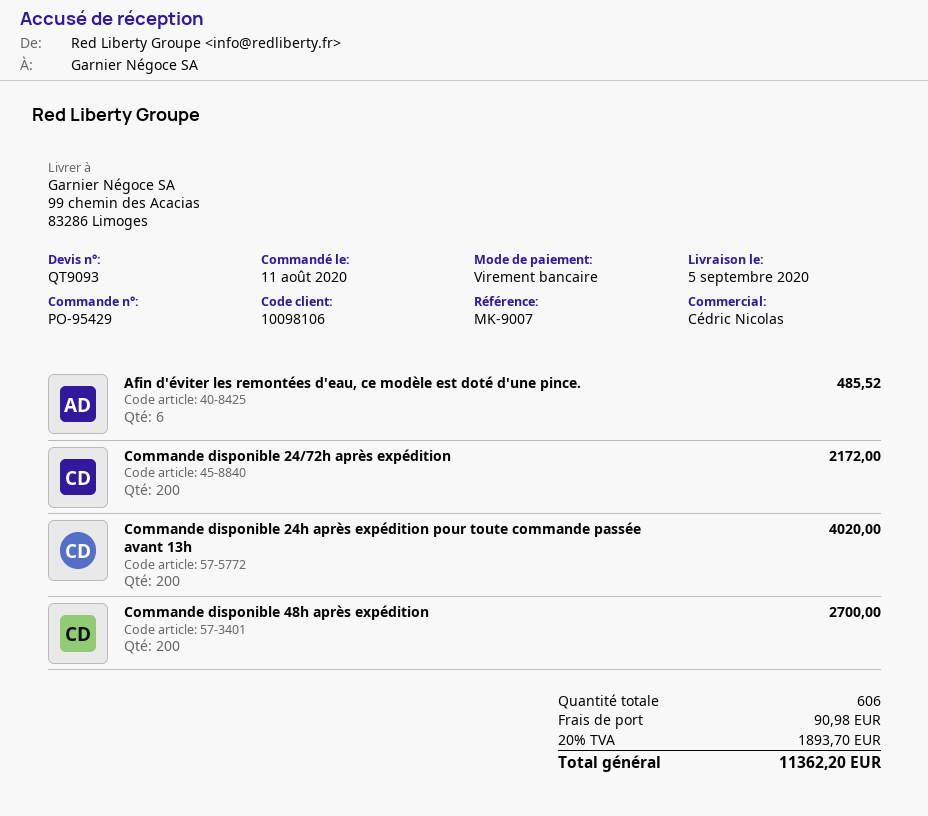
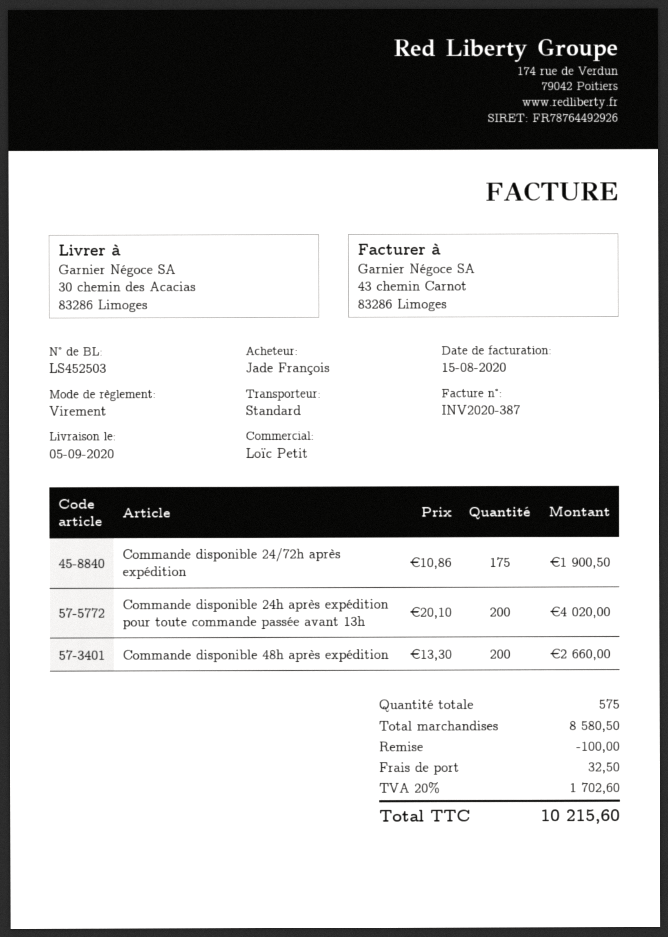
sales rep: Cédric Nicolas -> Loïc Petit
ship to: 99 chemin des Acacias, 83286 Limoges -> 30 chemin des Acacias, 83286 Limoges
Afin d'éviter les remontées d'eau, ce modèle est doté d'une pince.: 6 for 485.52 -> none
Commande disponible 24/72h après expédition: 200 for 2172.00 -> 175 for 1900.50
Commande disponible 48h après expédition: 200 for 2700.00 -> 200 for 2660.00
total quantity: 606 -> 575
discount: none -> 100.00
shipping: 90.98 -> 32.50
tax: 20% = 1893.70 -> 20% = 1702.60
total: 11362.20 -> 10215.60

